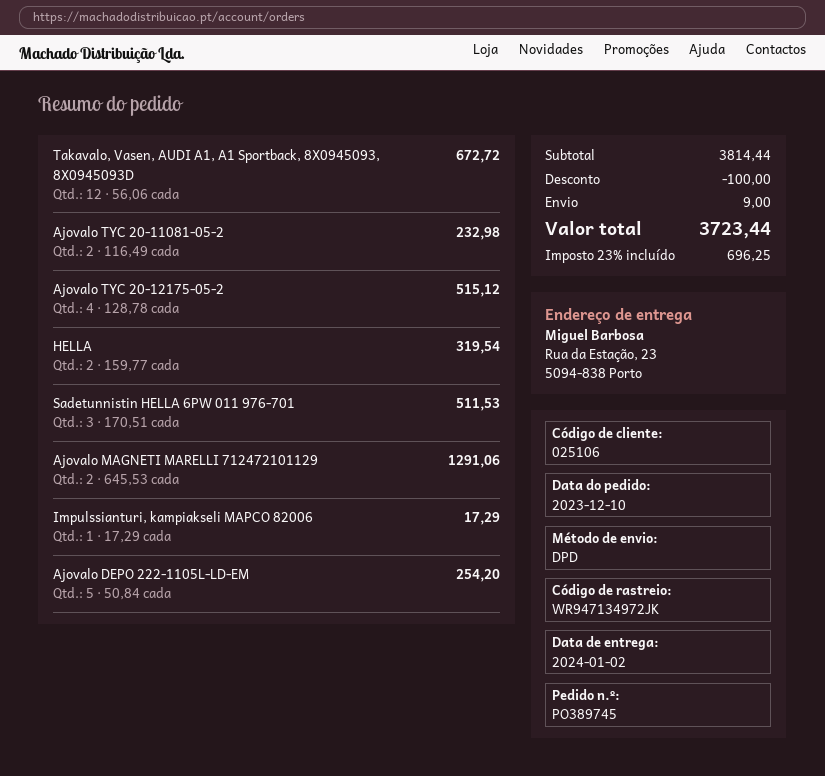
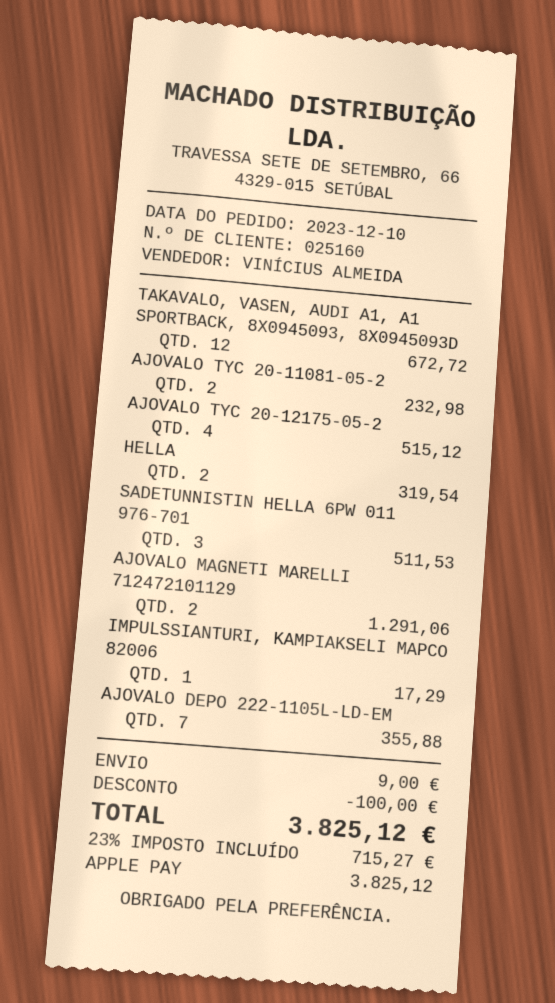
customer number: 025106 -> 025160
Ajovalo DEPO 222-1105L-LD-EM: 5 for 254.20 -> 7 for 355.88
tax: 23% = 696.25 -> 23% = 715.27
total: 3723.44 -> 3825.12

